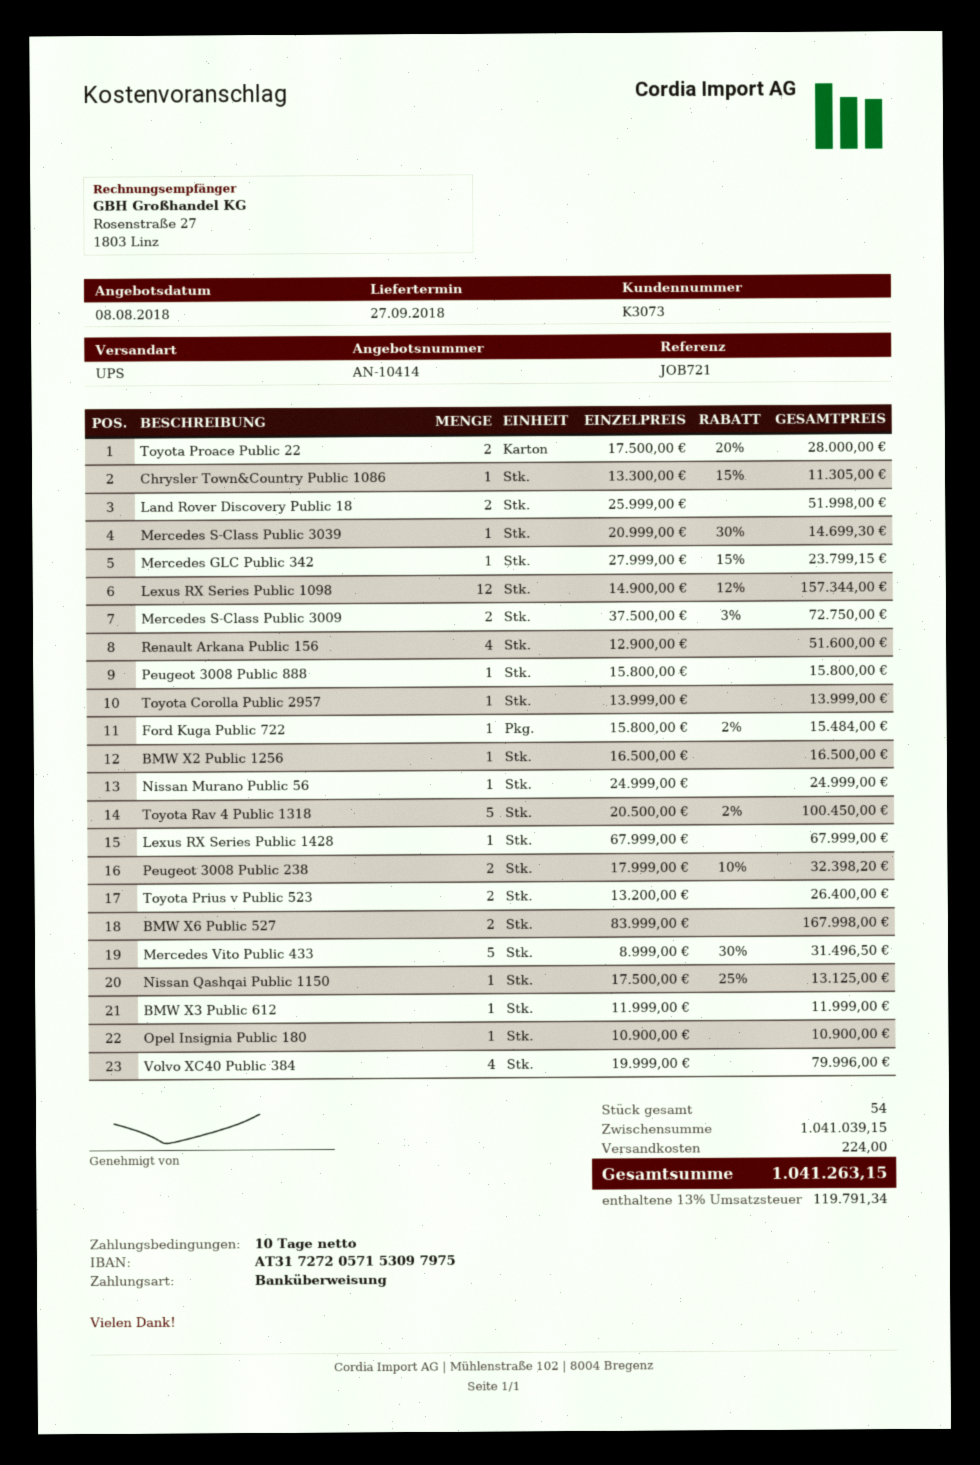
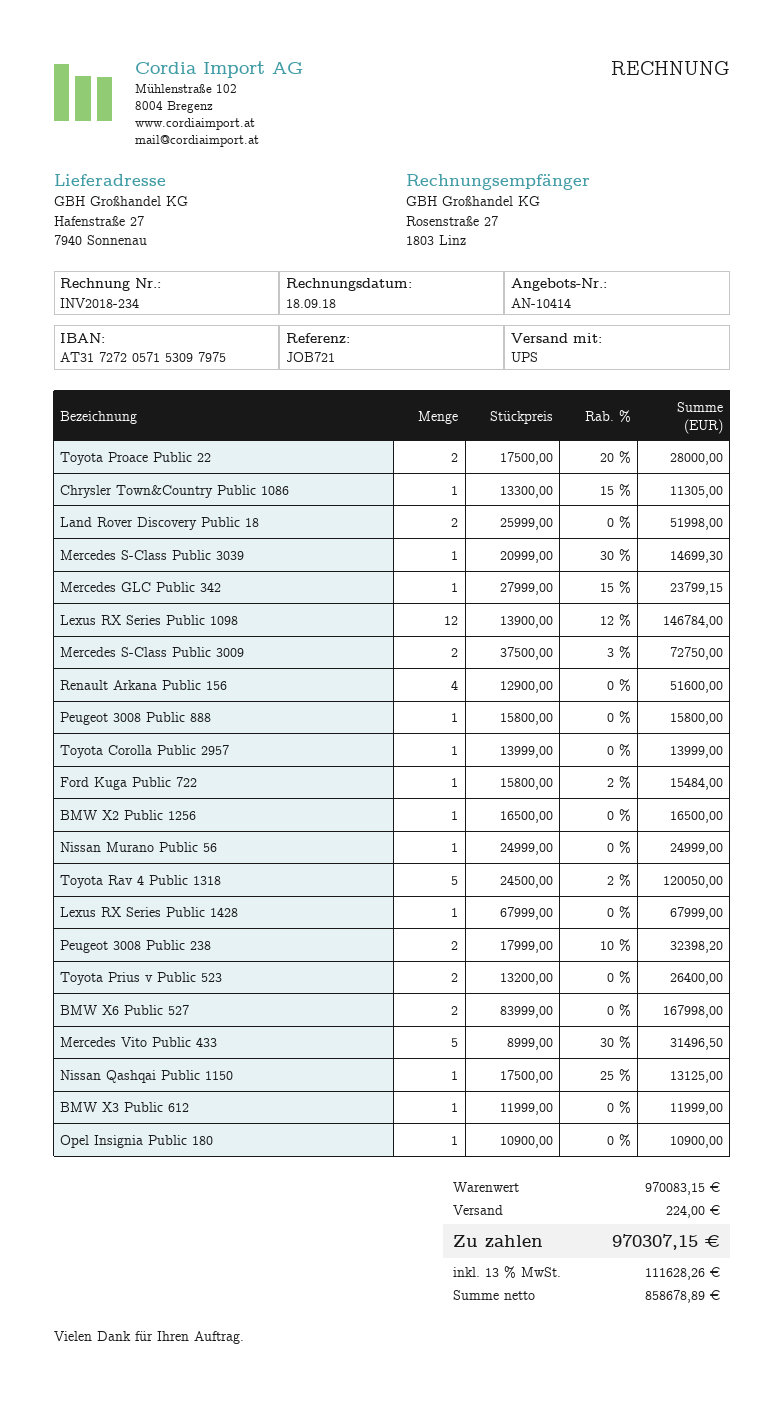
Lexus RX Series Public 1098: 12 x 14900.00 - 12% = 157344.00 -> 12 x 13900.00 - 12% = 146784.00
Toyota Rav 4 Public 1318: 5 x 20500.00 - 2% = 100450.00 -> 5 x 24500.00 - 2% = 120050.00
Volvo XC40 Public 384: 4 x 19999.00 = 79996.00 -> none
subtotal: 1041039.15 -> 970083.15
tax: 13% = 119791.34 -> 13% = 111628.26
total: 1041263.15 -> 970307.15

